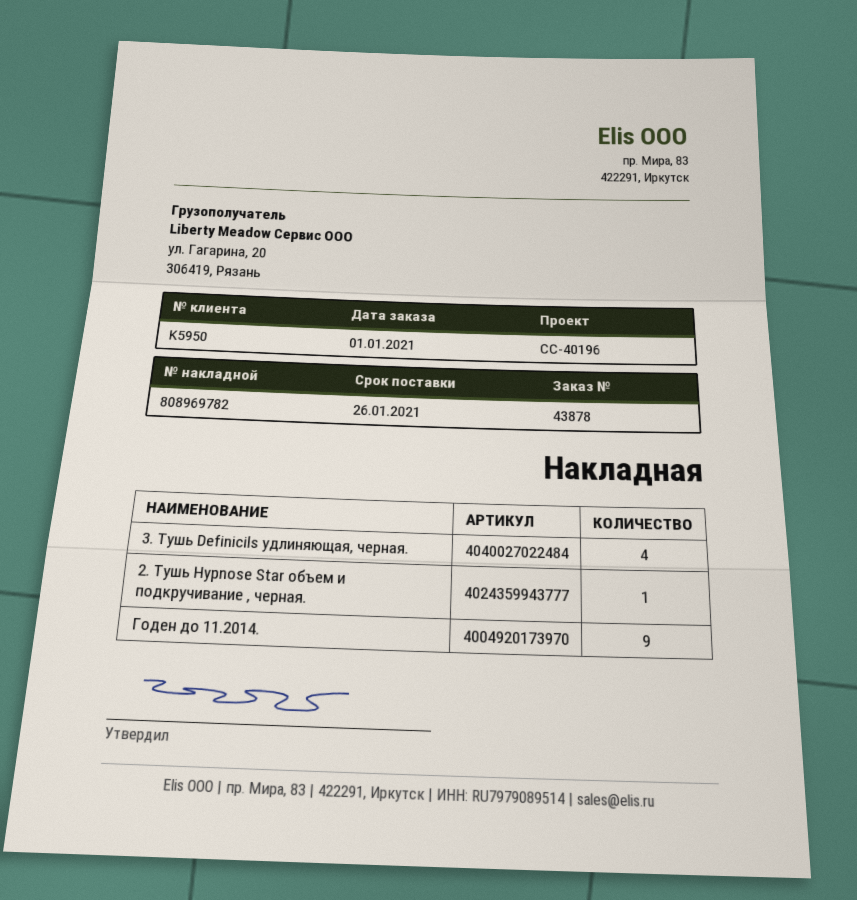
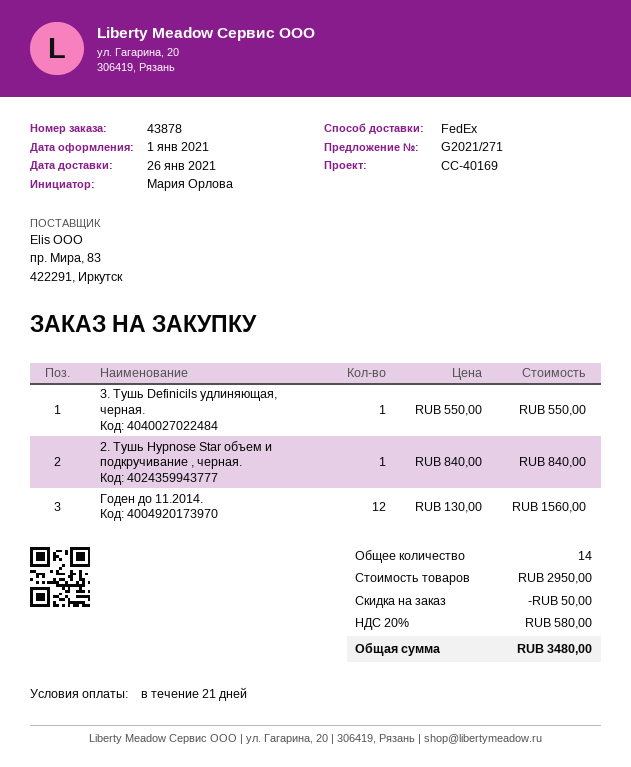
reference: CC-40196 -> CC-40169
3. Тушь Definicils удлиняющая, черная.: 4 -> 1
Годен до 11.2014.: 9 -> 12

